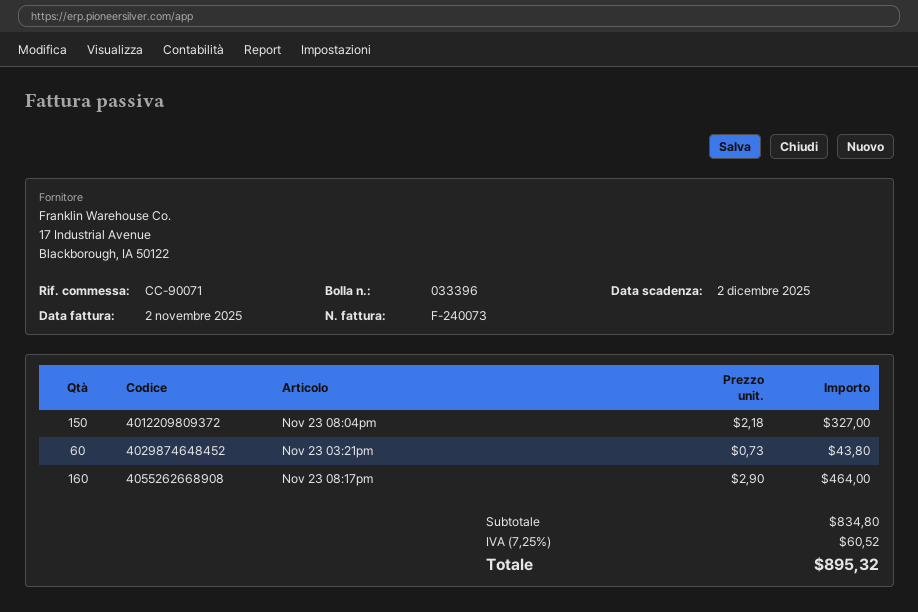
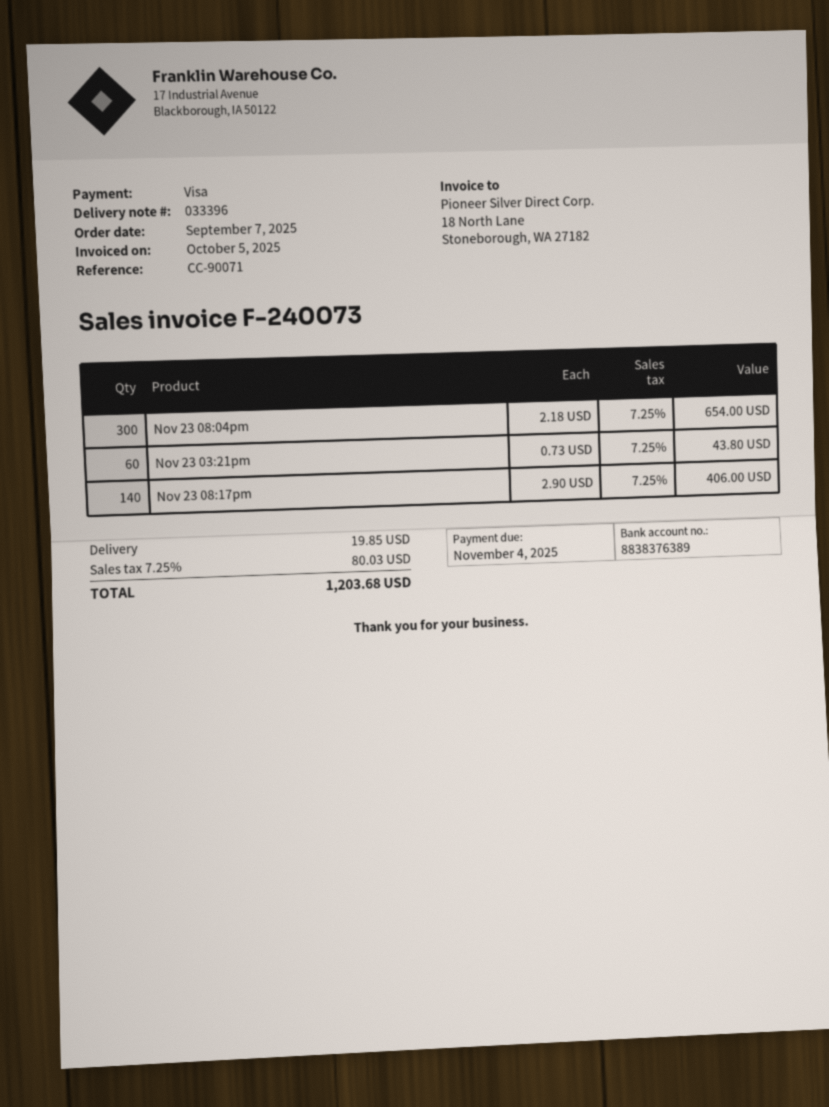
invoice date: 2025-11-02 -> 2025-10-05
due date: 2025-12-02 -> 2025-11-04
Nov 23 08:04pm: 150 x 2.18 = 327.00 -> 300 x 2.18 = 654.00
Nov 23 08:17pm: 160 x 2.90 = 464.00 -> 140 x 2.90 = 406.00
shipping: none -> 19.85
tax: 7.25% = 60.52 -> 7.25% = 80.03
total: 895.32 -> 1203.68

